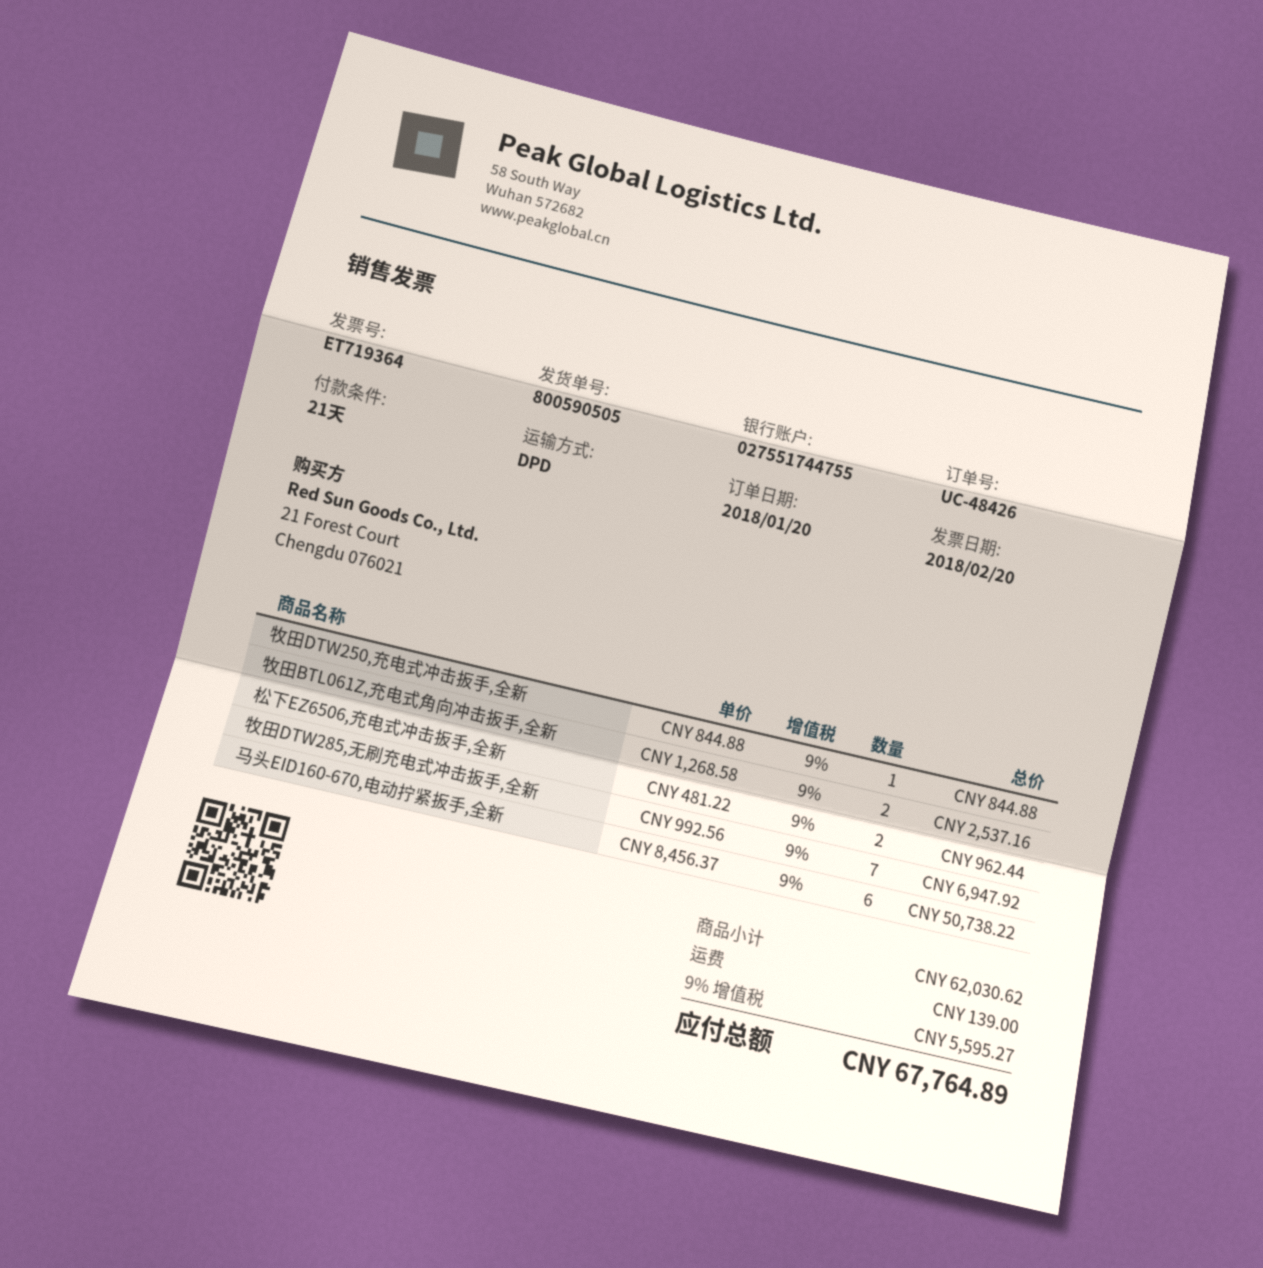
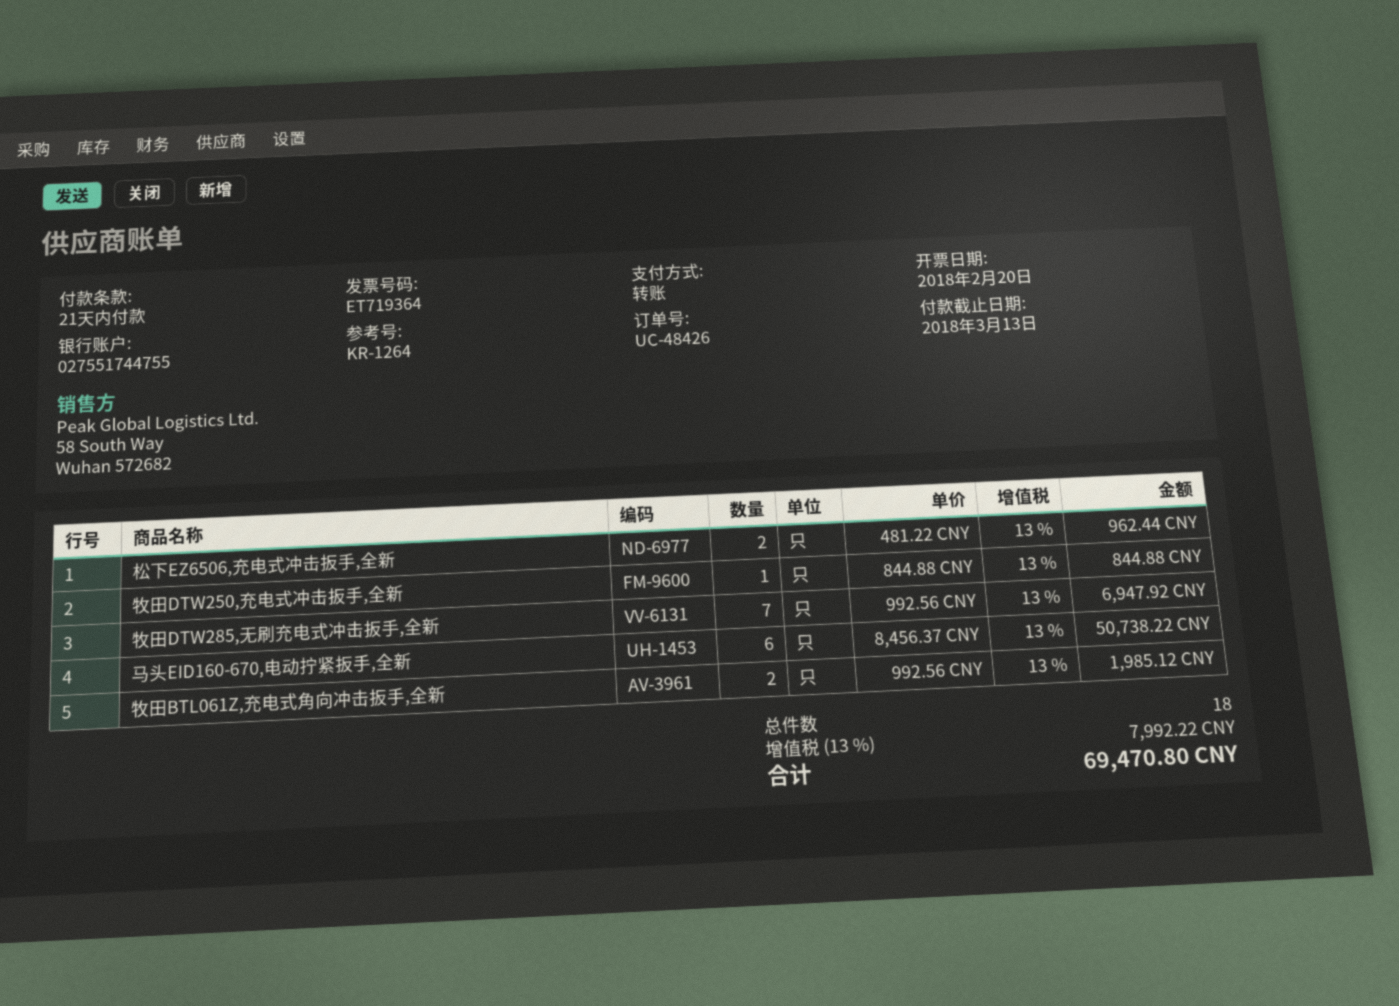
牧田BTL061Z,充电式角向冲击扳手,全新: 2 x 1268.58 = 2537.16 -> 2 x 992.56 = 1985.12
shipping: 139.00 -> none
tax: 9% = 5595.27 -> 13% = 7992.22
total: 67764.89 -> 69470.80

